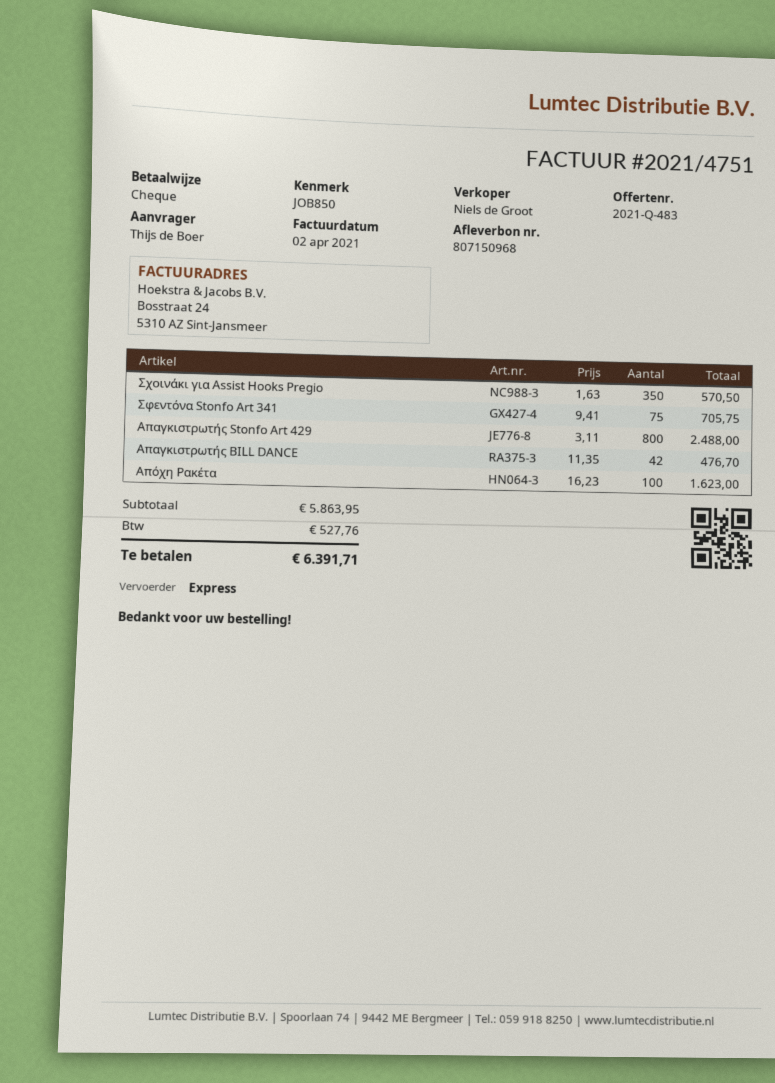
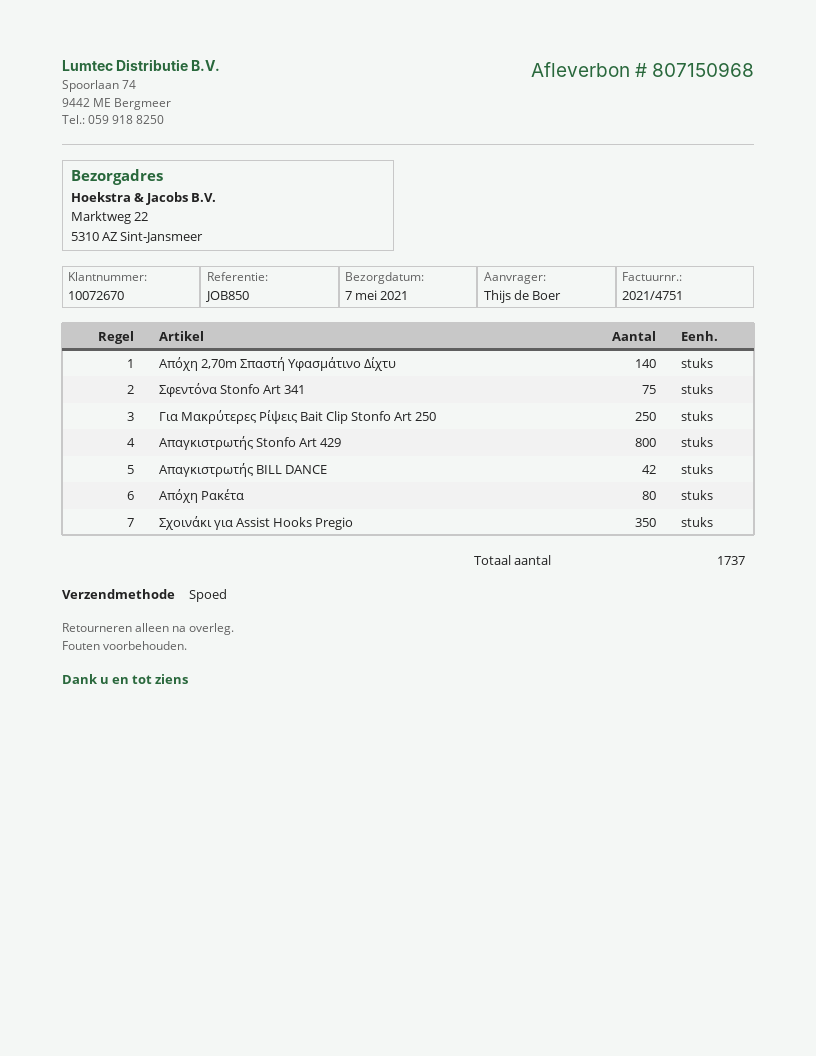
Απόχη Ρακέτα: 100 -> 80
Απόχη 2,70m Σπαστή Υφασμάτινο Δίχτυ: none -> 140
Για Μακρύτερες Ρίψεις Bait Clip Stonfo Art 250: none -> 250

